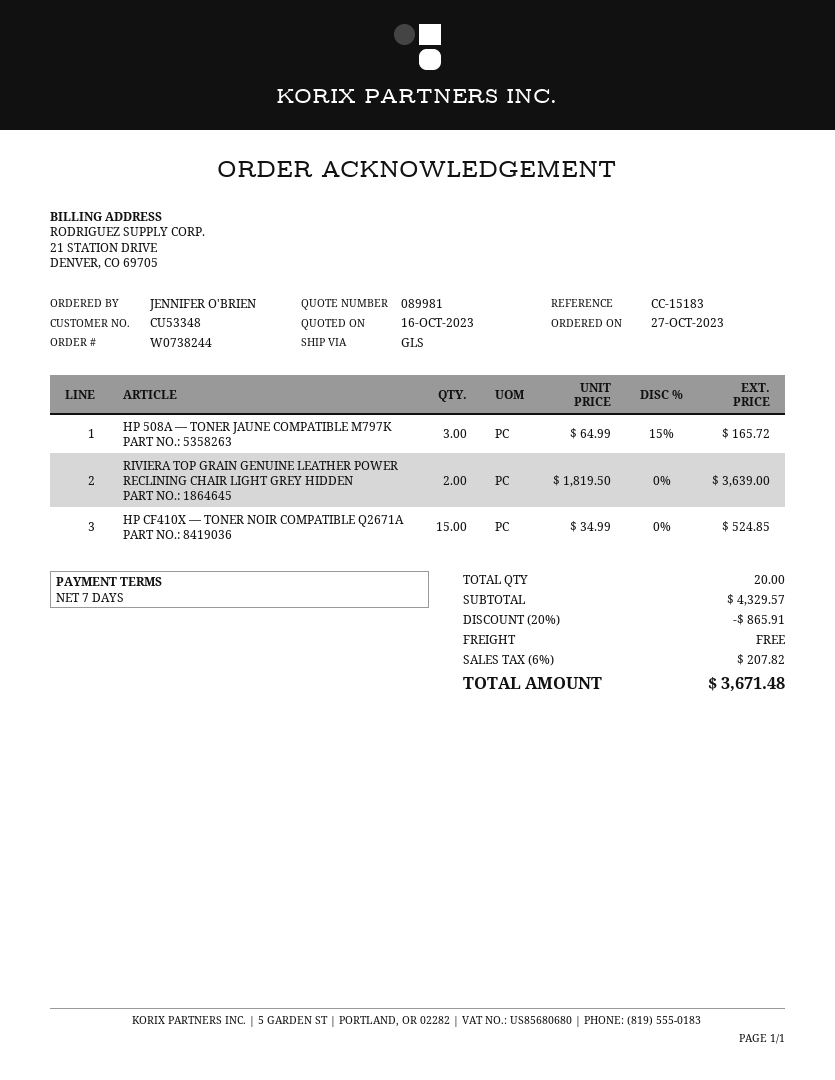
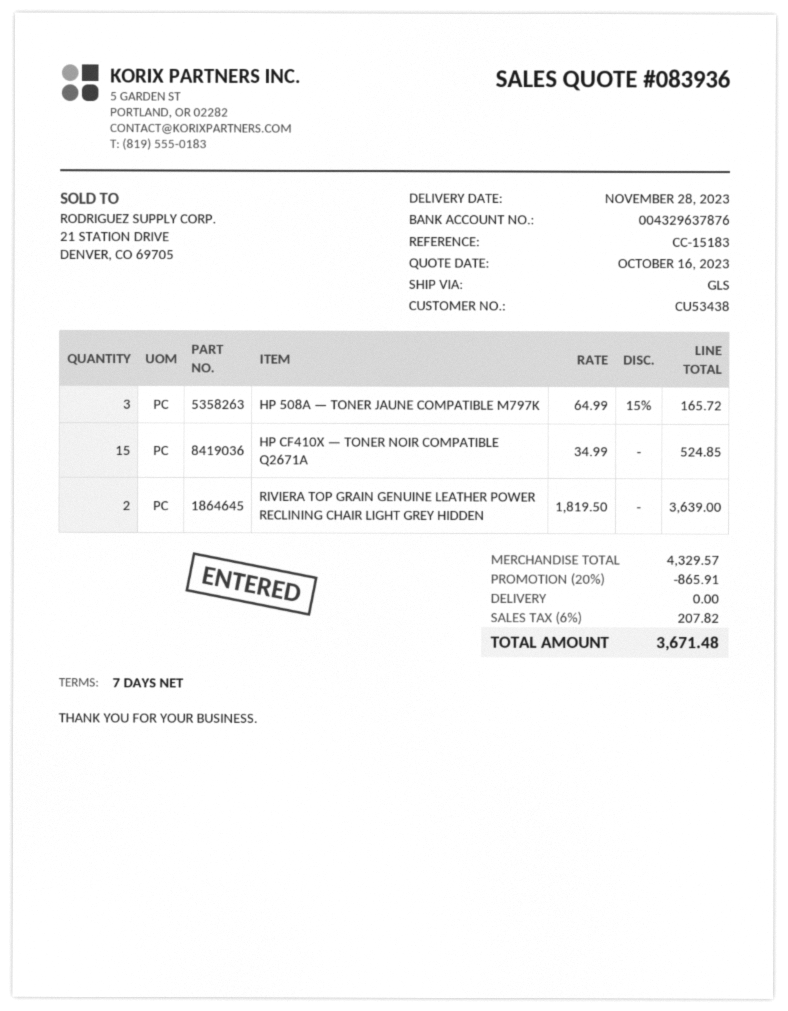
quote number: 089981 -> 083936
customer number: CU53348 -> CU53438

